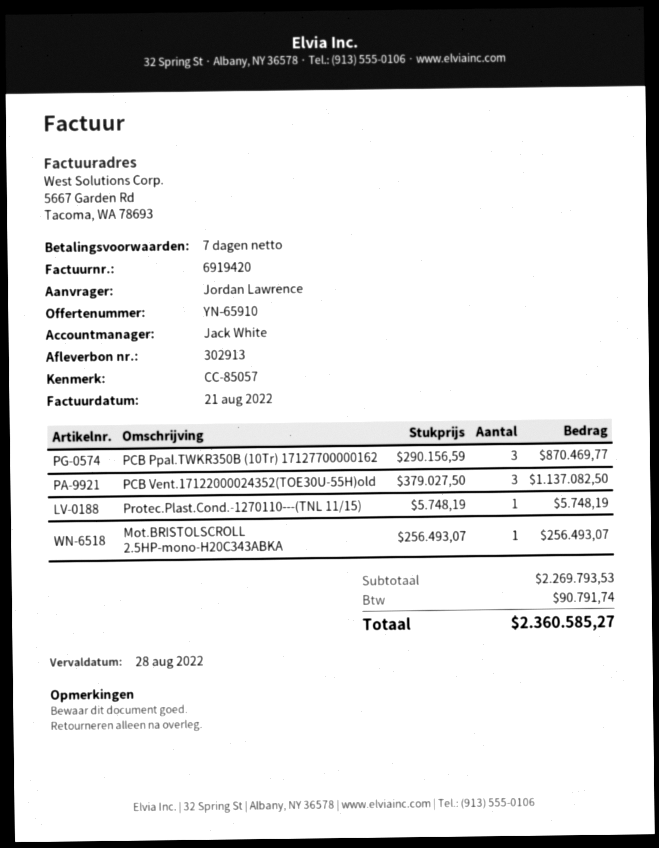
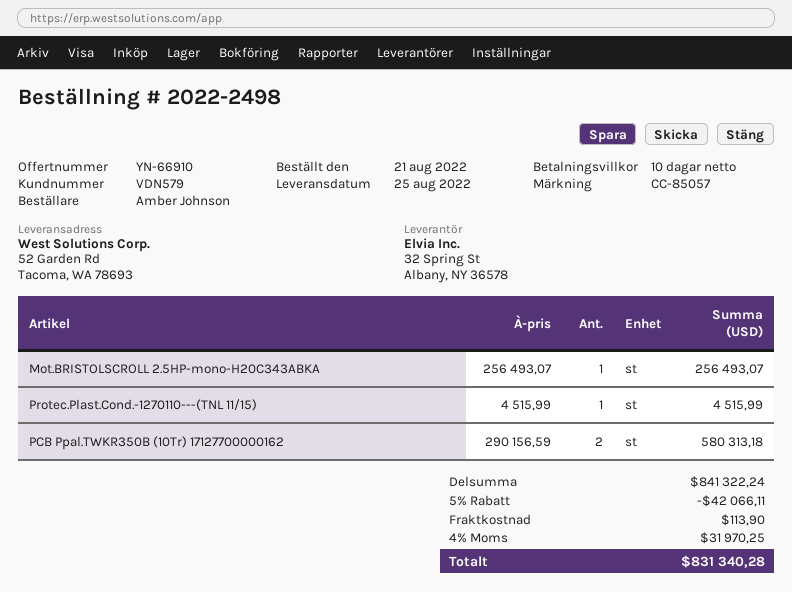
quote number: YN-65910 -> YN-66910
payment terms: 7 days -> 10 days
ordered by: Jordan Lawrence -> Amber Johnson
PCB Ppal.TWKR350B (10Tr) 17127700000162: 3 x 290156.59 = 870469.77 -> 2 x 290156.59 = 580313.18
PCB Vent.17122000024352(TOE30U-55H)old: 3 x 379027.50 = 1137082.50 -> none
Protec.Plast.Cond.-1270110---(TNL 11/15): 1 x 5748.19 = 5748.19 -> 1 x 4515.99 = 4515.99
subtotal: 2269793.53 -> 841322.24
discount: none -> 5% = 42066.11
shipping: none -> 113.90
tax: 90791.74 -> 31970.25
total: 2360585.27 -> 831340.28

